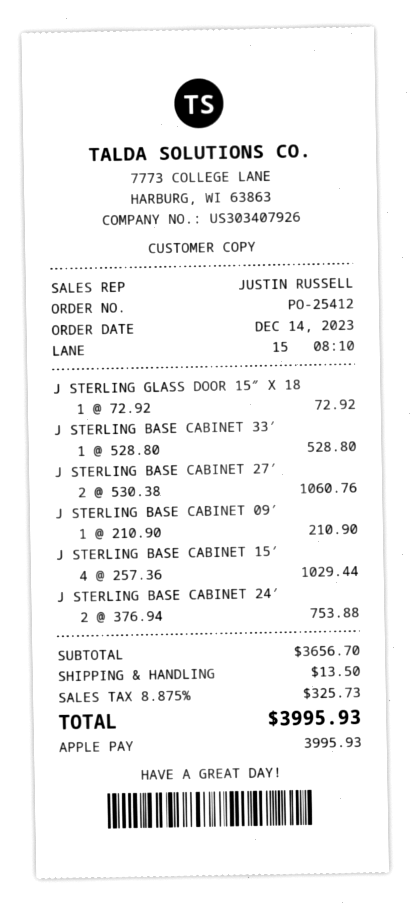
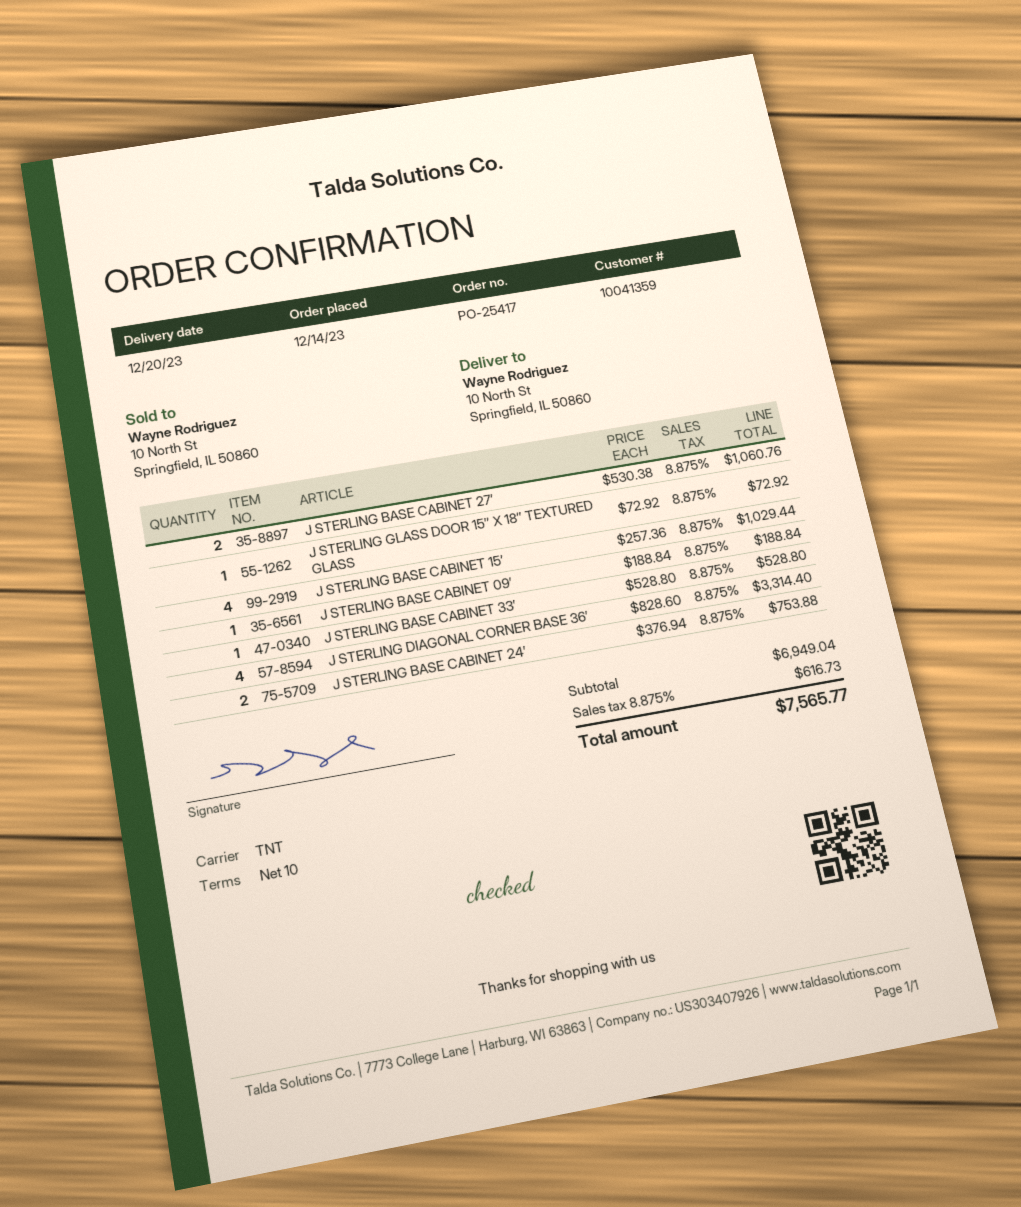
order number: PO-25412 -> PO-25417
J STERLING BASE CABINET 09′: 1 x 210.90 = 210.90 -> 1 x 188.84 = 188.84
J STERLING DIAGONAL CORNER BASE 36′: none -> 4 x 828.60 = 3314.40
subtotal: 3656.70 -> 6949.04
shipping: 13.50 -> none
tax: 8.875% = 325.73 -> 8.875% = 616.73
total: 3995.93 -> 7565.77

